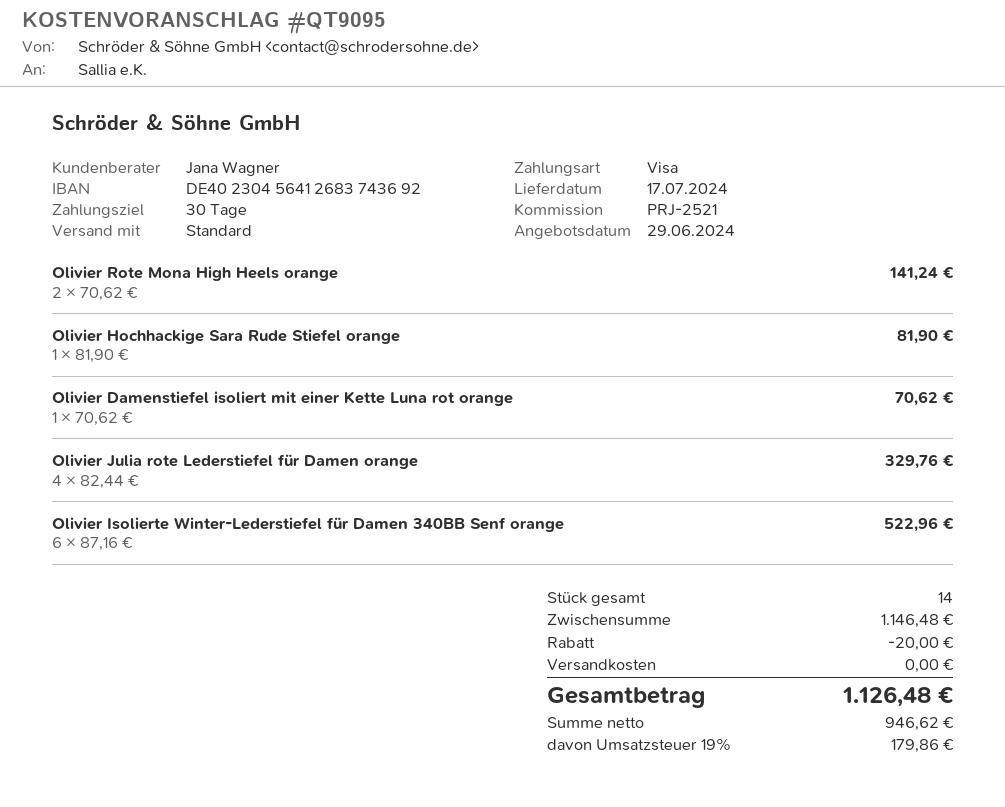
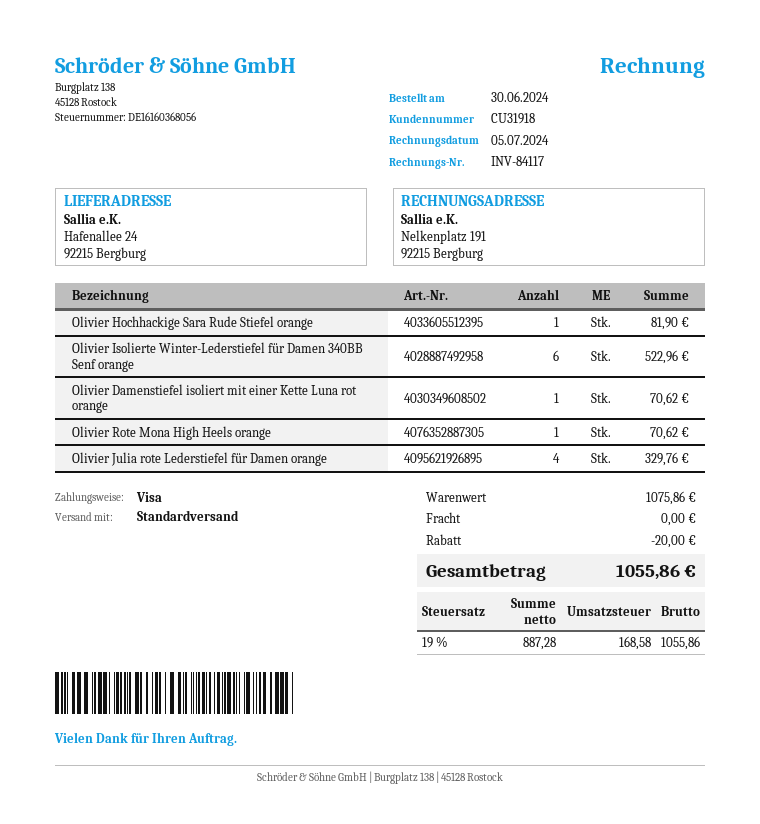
Olivier Rote Mona High Heels orange: 2 for 141.24 -> 1 for 70.62
subtotal: 1146.48 -> 1075.86
net: 946.62 -> 887.28
tax: 19% = 179.86 -> 19% = 168.58
total: 1126.48 -> 1055.86

